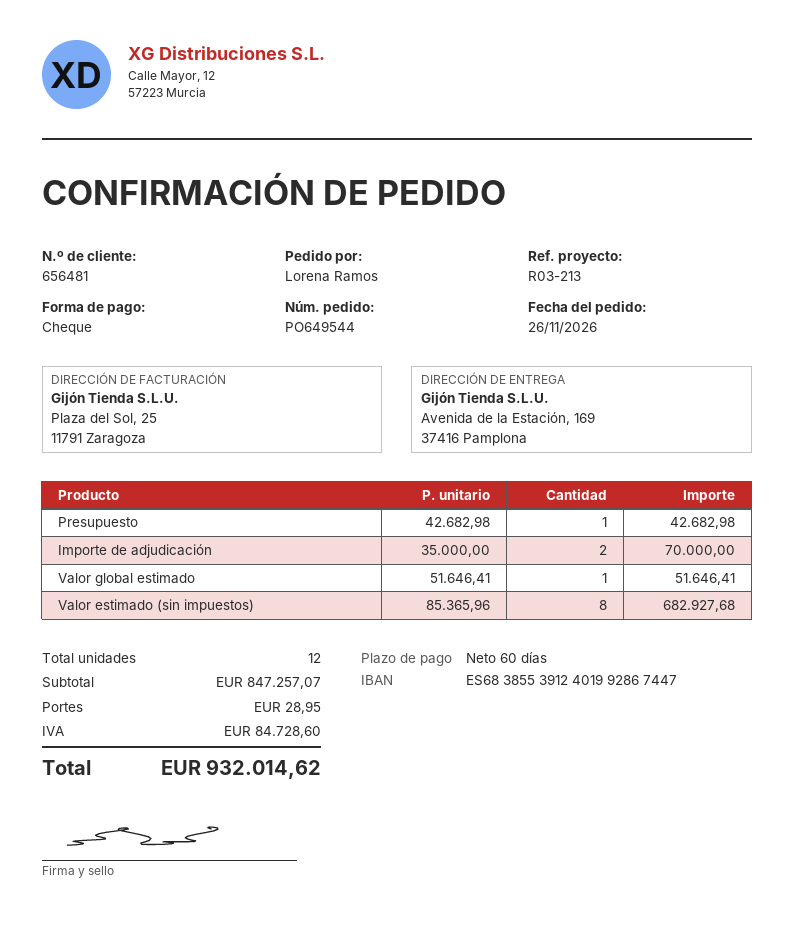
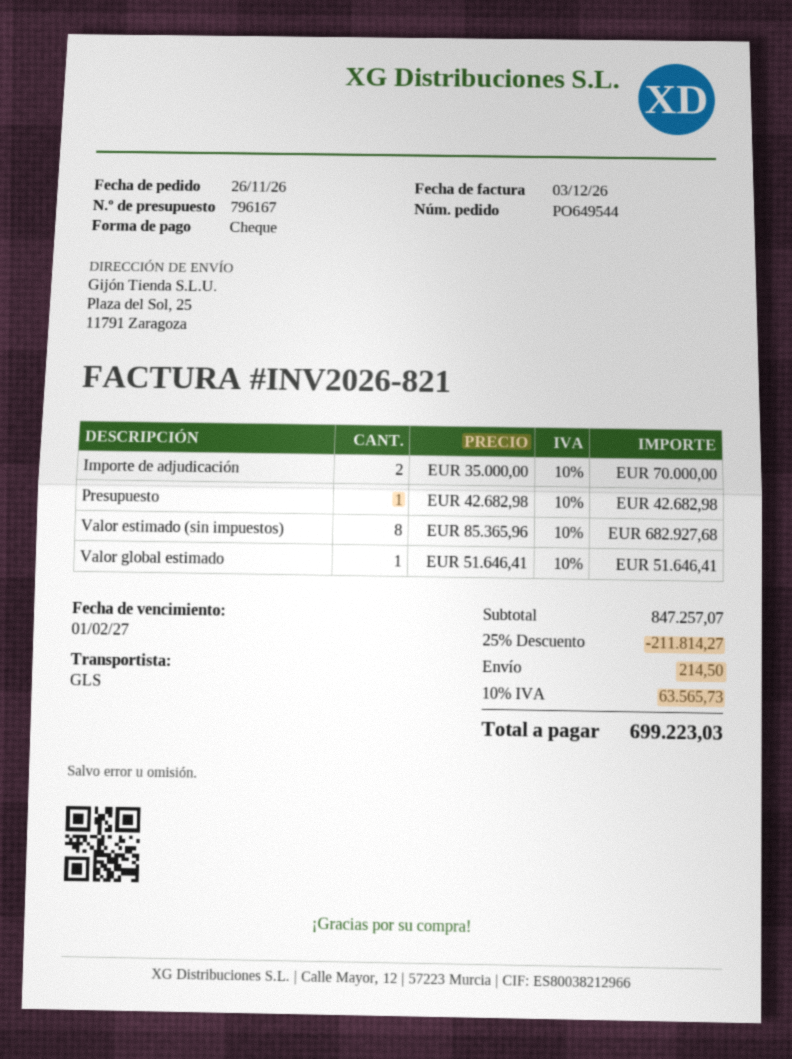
ship to: Avenida de la Estación, 169, 37416 Pamplona -> Plaza del Sol, 25, 11791 Zaragoza
discount: none -> 25% = 211814.27
shipping: 28.95 -> 214.50
tax: 84728.60 -> 63565.73
total: 932014.62 -> 699223.03

